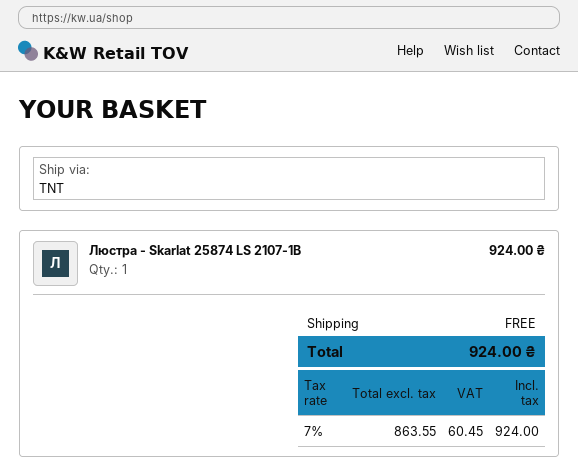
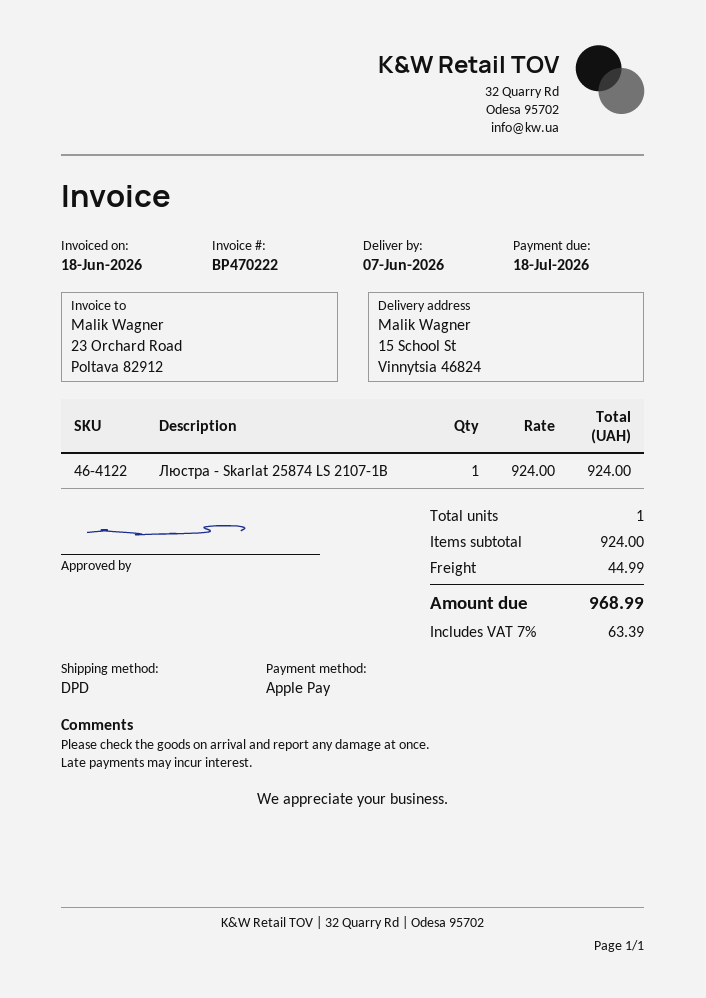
shipping method: TNT -> DPD
shipping: 0.00 -> 44.99
tax: 7% = 60.45 -> 7% = 63.39
total: 924.00 -> 968.99

